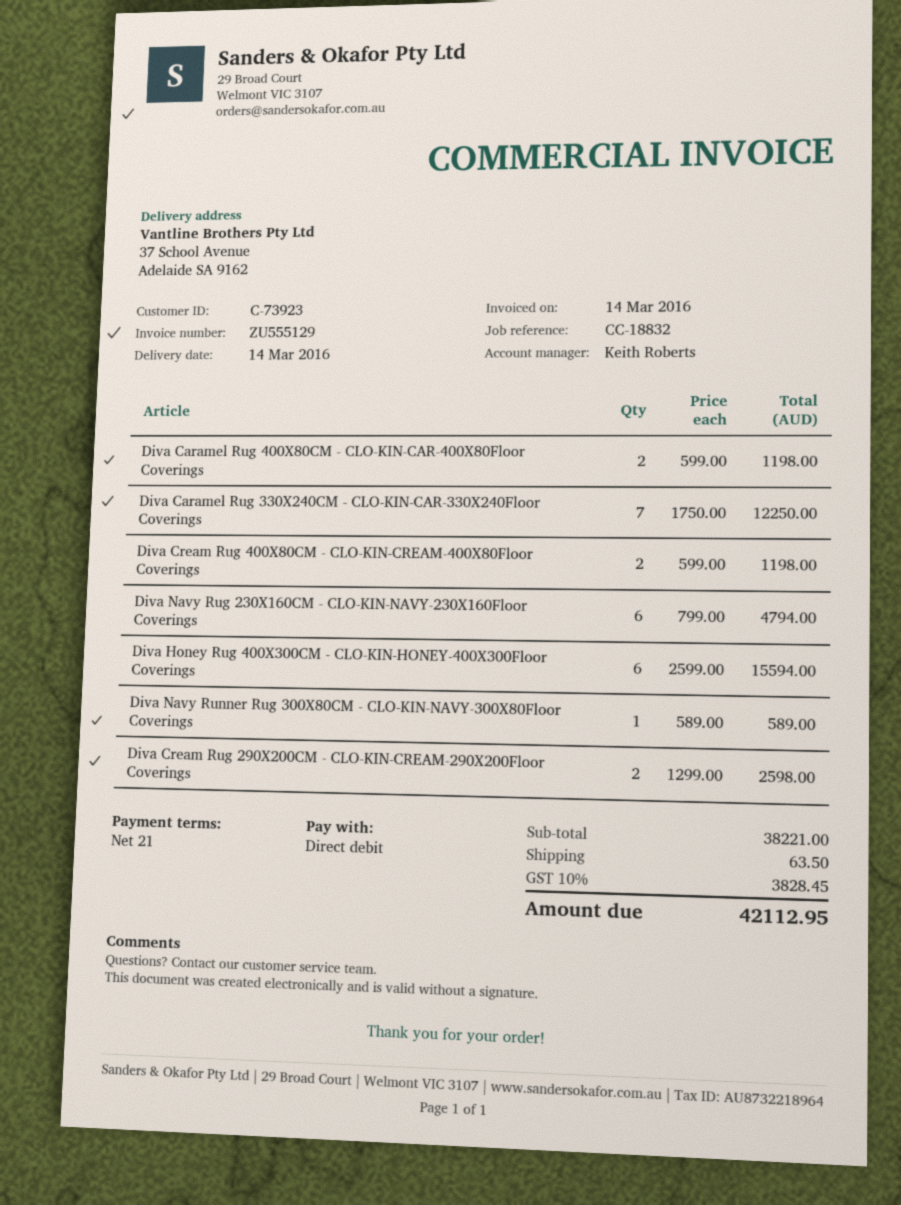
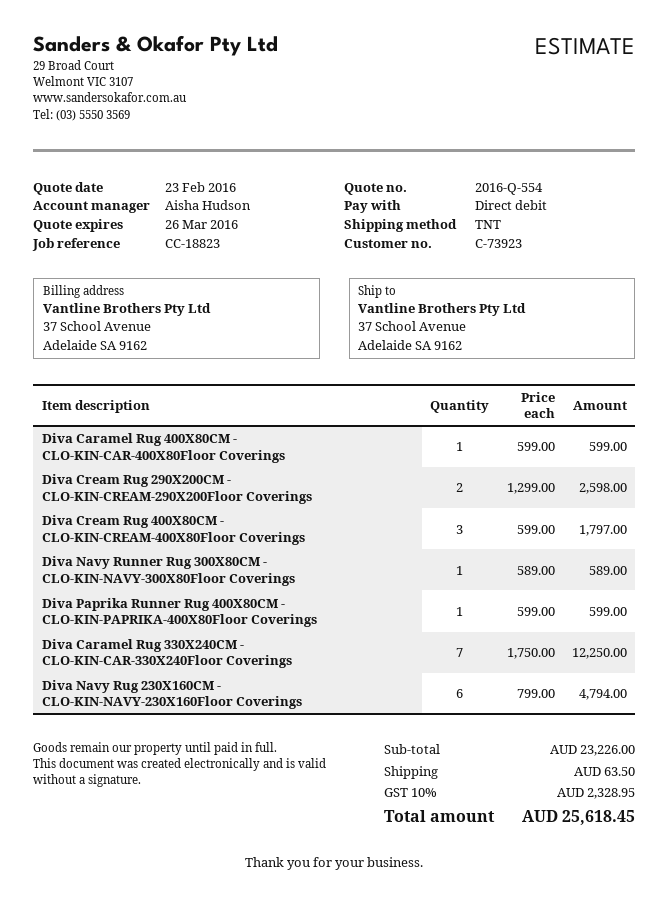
reference: CC-18832 -> CC-18823
sales rep: Keith Roberts -> Aisha Hudson
Diva Caramel Rug 400X80CM - CLO-KIN-CAR-400X80Floor Coverings: 2 x 599.00 = 1198.00 -> 1 x 599.00 = 599.00
Diva Cream Rug 400X80CM - CLO-KIN-CREAM-400X80Floor Coverings: 2 x 599.00 = 1198.00 -> 3 x 599.00 = 1797.00
Diva Honey Rug 400X300CM - CLO-KIN-HONEY-400X300Floor Coverings: 6 x 2599.00 = 15594.00 -> none
Diva Paprika Runner Rug 400X80CM - CLO-KIN-PAPRIKA-400X80Floor Coverings: none -> 1 x 599.00 = 599.00
subtotal: 38221.00 -> 23226.00
tax: 10% = 3828.45 -> 10% = 2328.95
total: 42112.95 -> 25618.45

